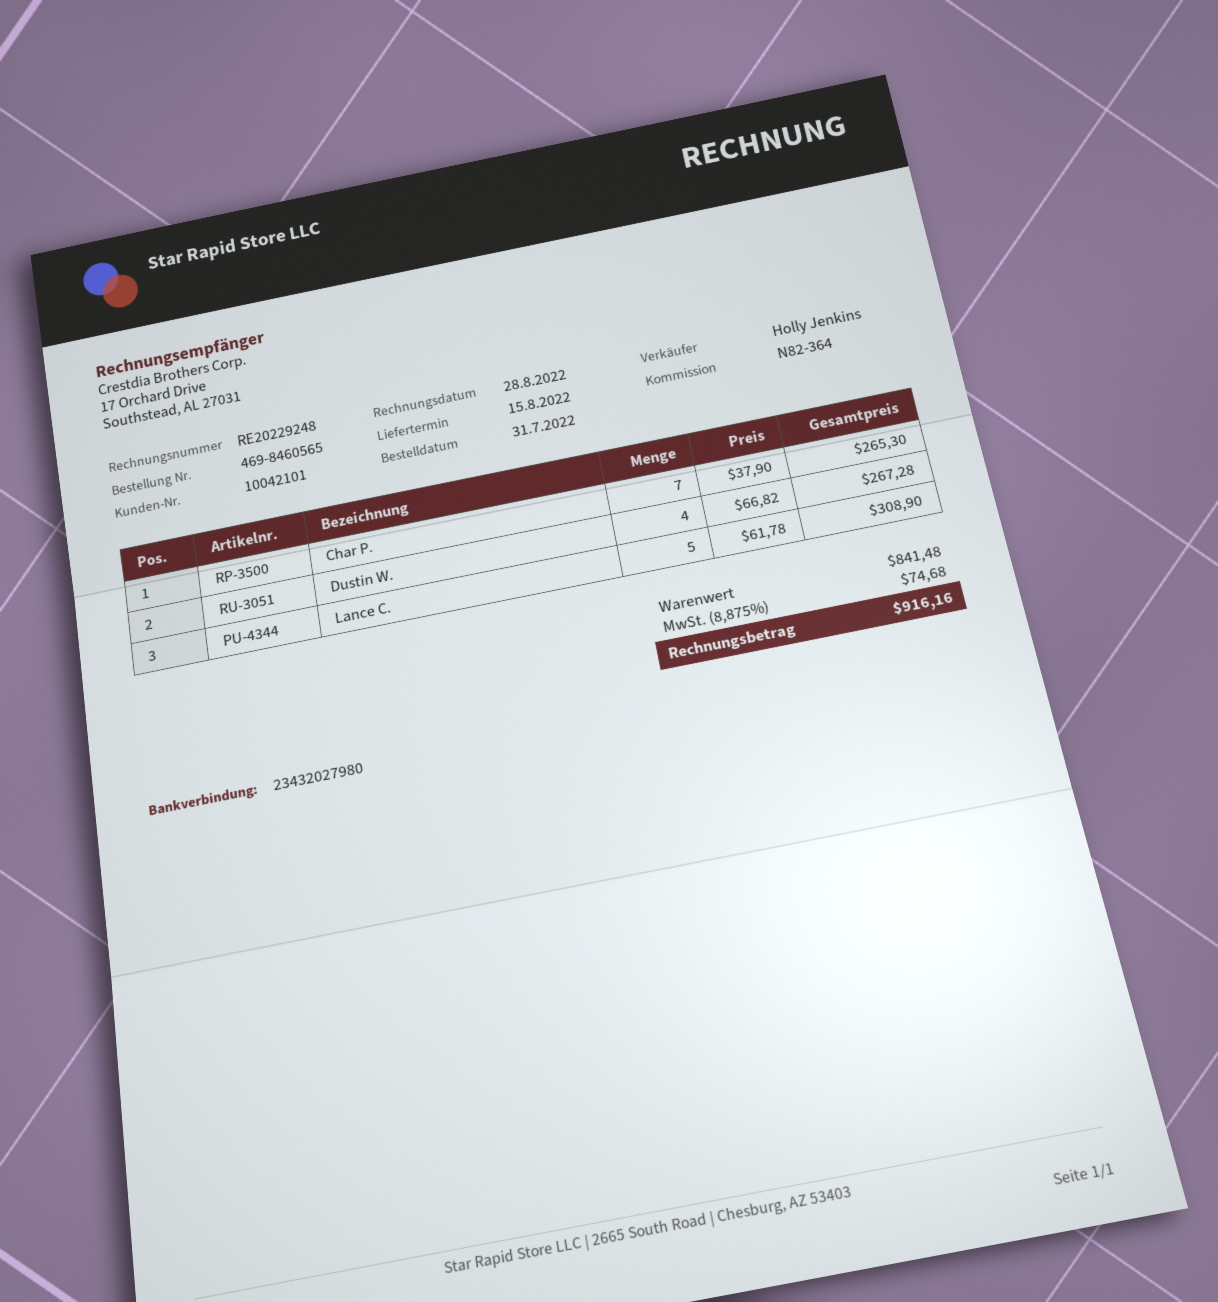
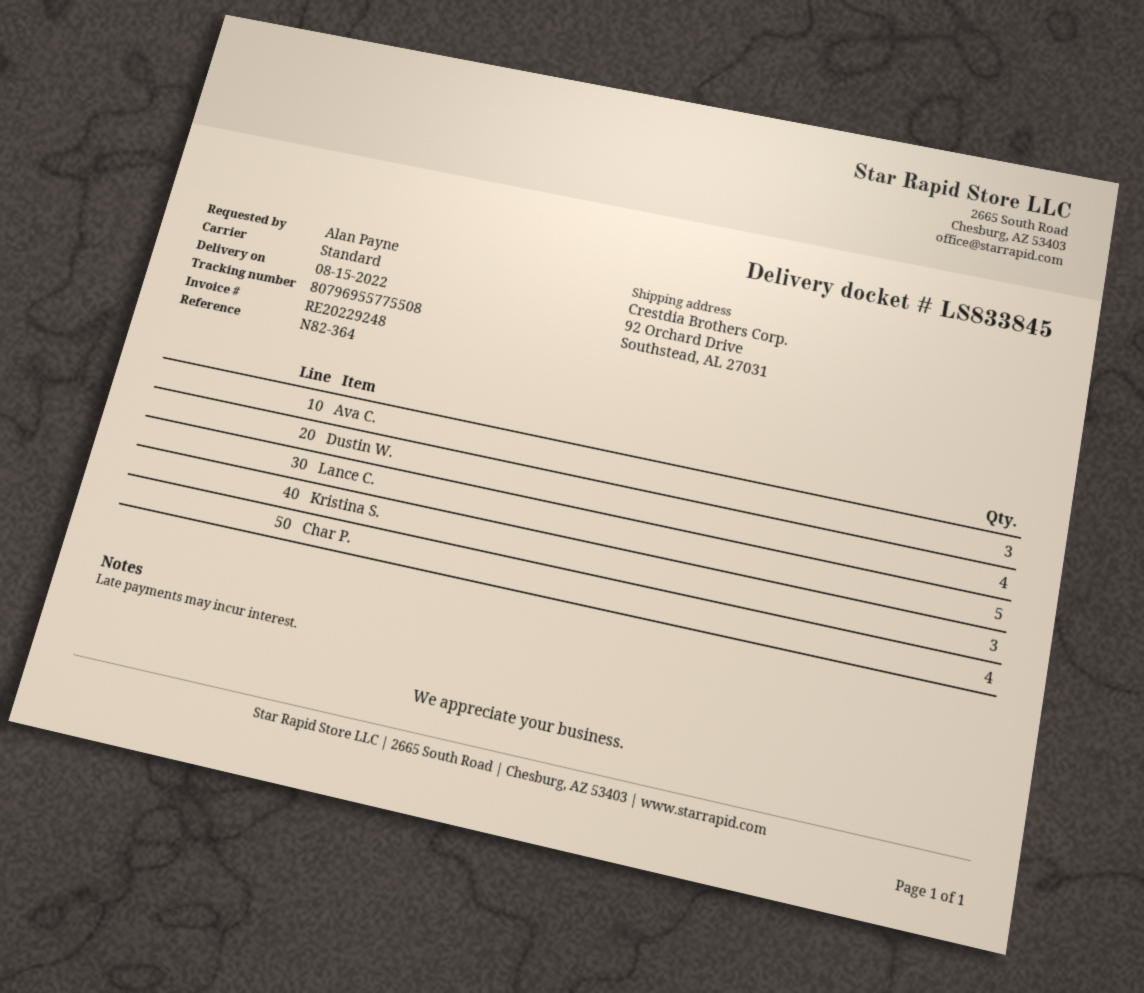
Char P.: 7 -> 4
Ava C.: none -> 3
Kristina S.: none -> 3

